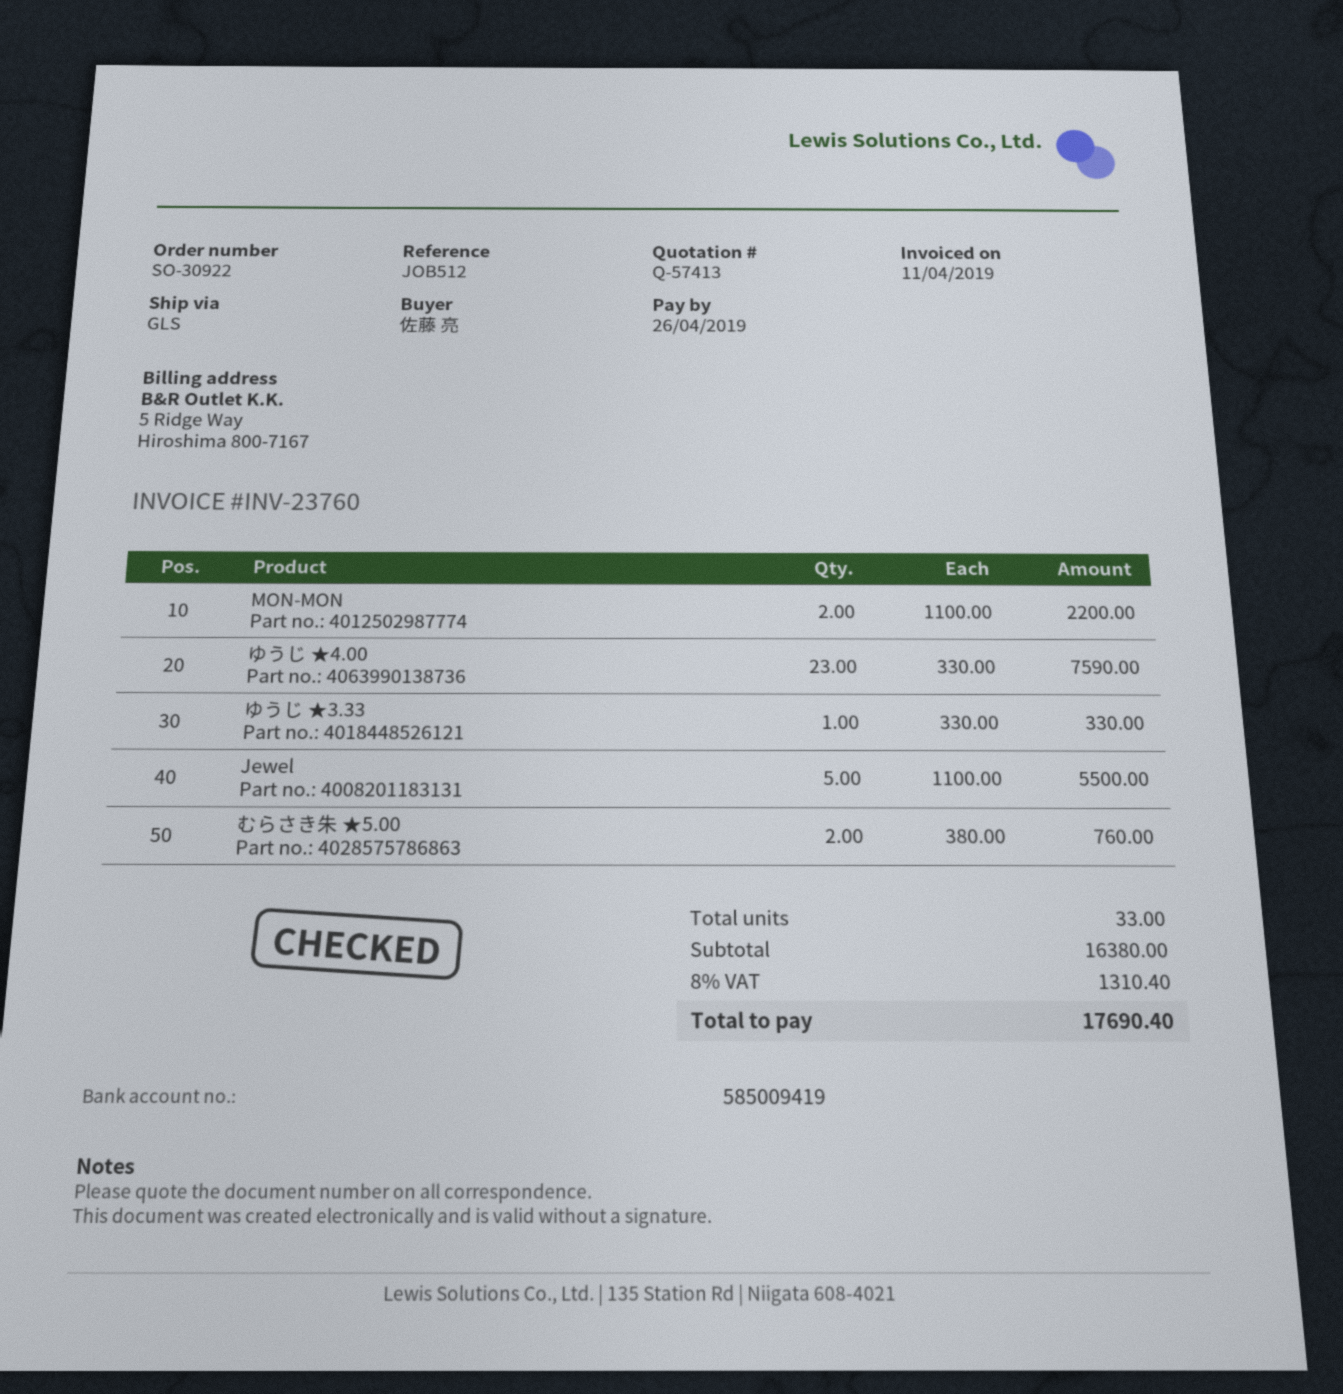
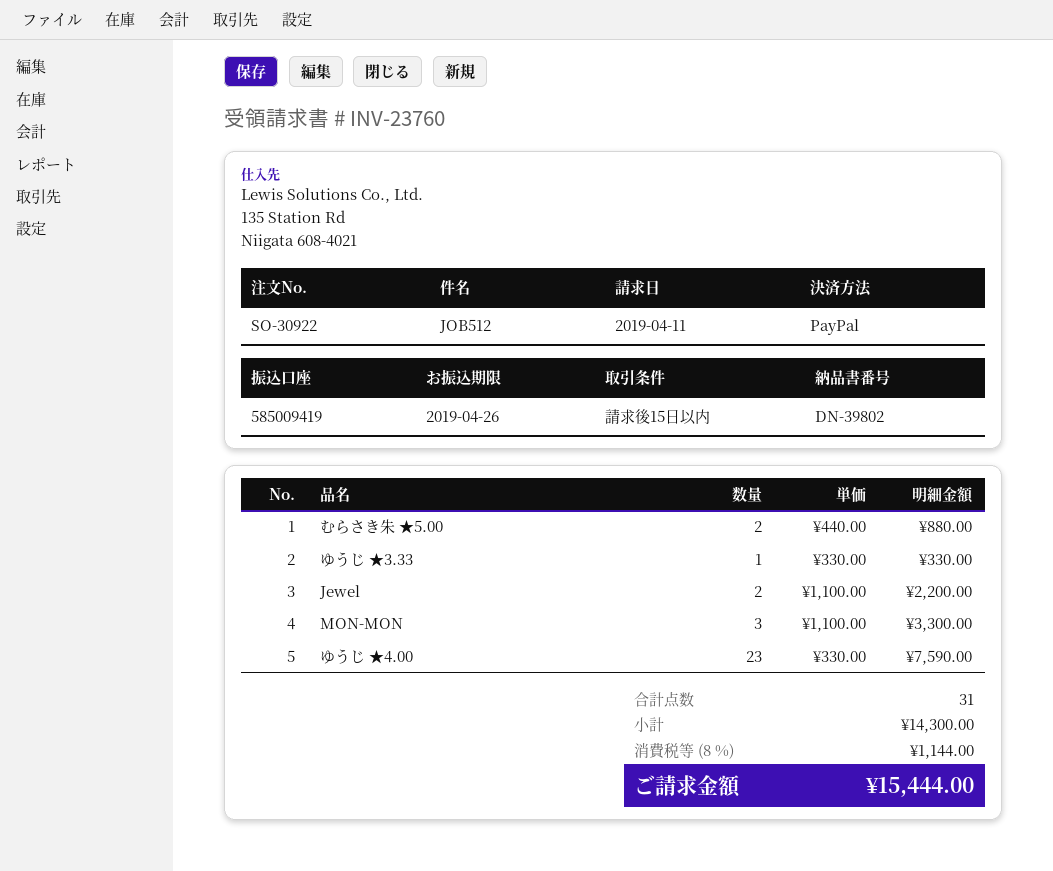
MON-MON: 2 x 1100.00 = 2200.00 -> 3 x 1100.00 = 3300.00
Jewel: 5 x 1100.00 = 5500.00 -> 2 x 1100.00 = 2200.00
むらさき朱 ★5.00: 2 x 380.00 = 760.00 -> 2 x 440.00 = 880.00
total quantity: 33 -> 31
subtotal: 16380.00 -> 14300.00
tax: 8% = 1310.40 -> 8% = 1144.00
total: 17690.40 -> 15444.00

